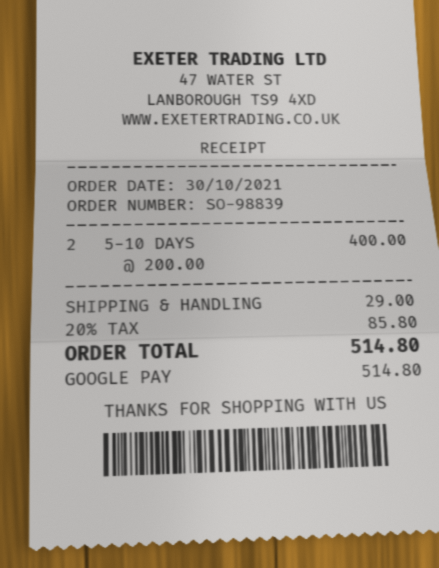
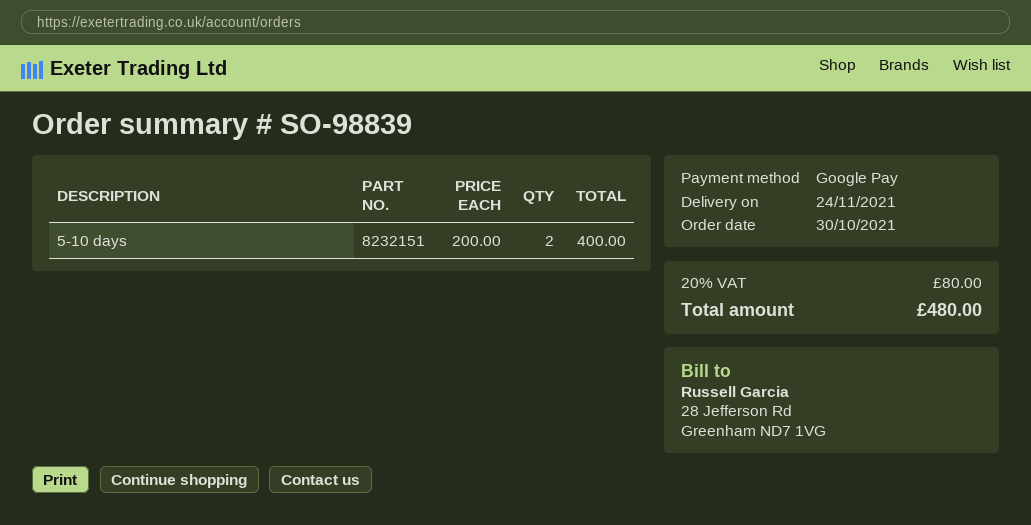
shipping: 29.00 -> none
tax: 20% = 85.80 -> 20% = 80.00
total: 514.80 -> 480.00

